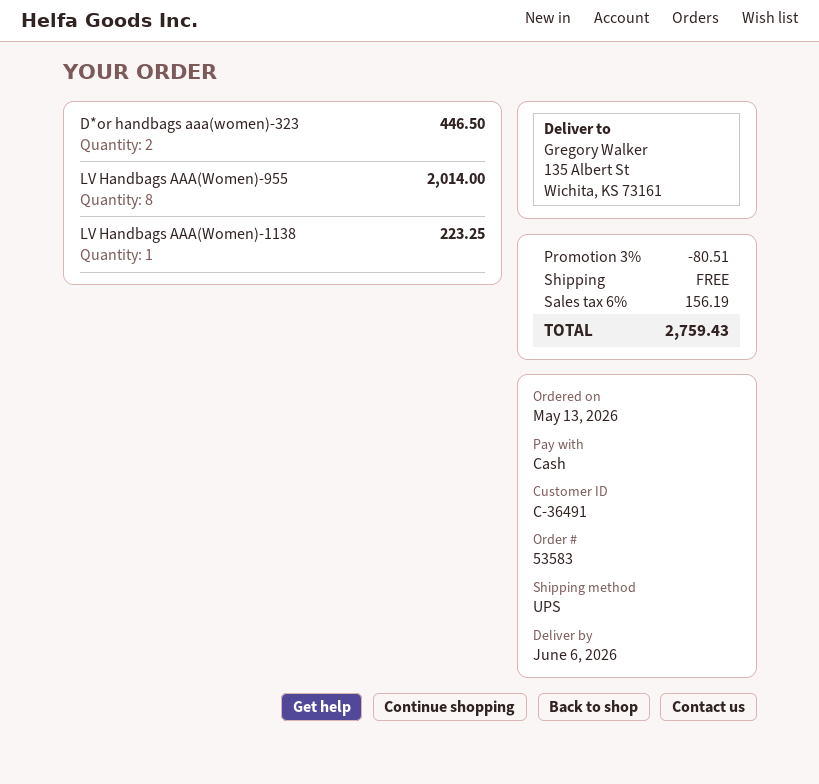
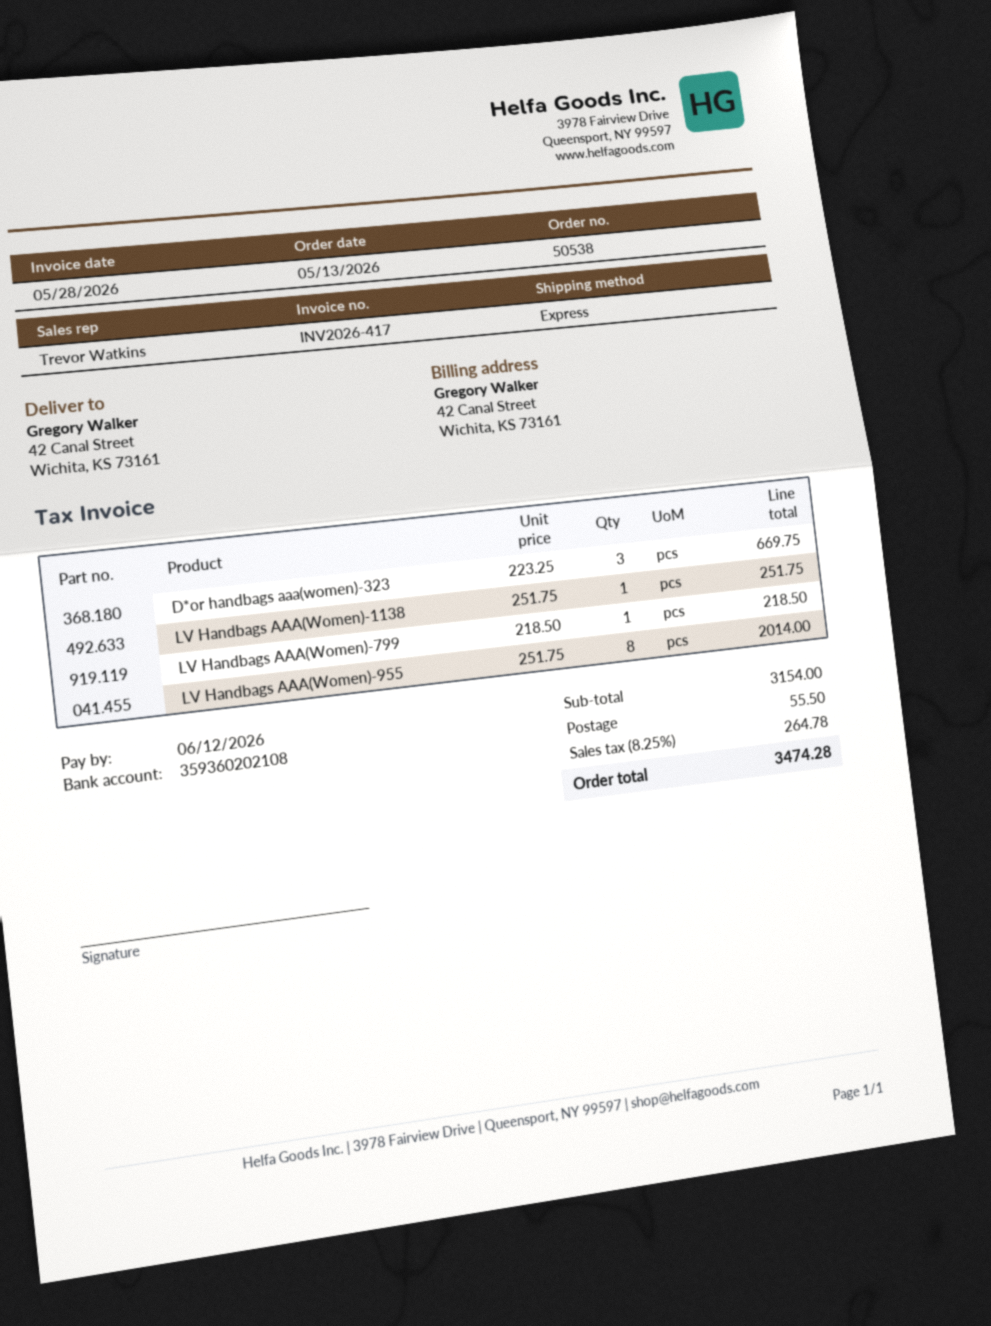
order number: 53583 -> 50538
shipping method: UPS -> express
ship to: 135 Albert St, Wichita, KS 73161 -> 42 Canal Street, Wichita, KS 73161
D*or handbags aaa(women)-323: 2 for 446.50 -> 3 for 669.75
LV Handbags AAA(Women)-1138: 1 for 223.25 -> 1 for 251.75
LV Handbags AAA(Women)-799: none -> 1 for 218.50
discount: 3% = 80.51 -> none
shipping: 0.00 -> 55.50
tax: 6% = 156.19 -> 8.25% = 264.78
total: 2759.43 -> 3474.28

